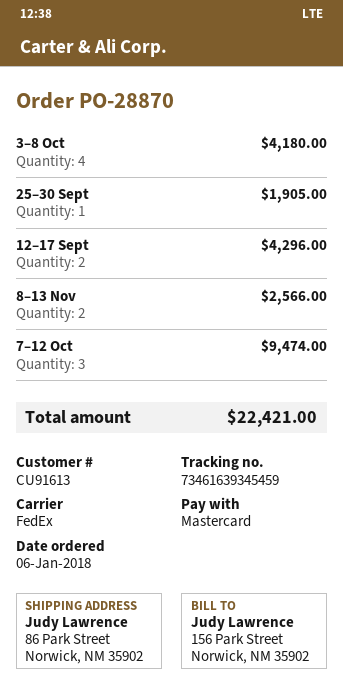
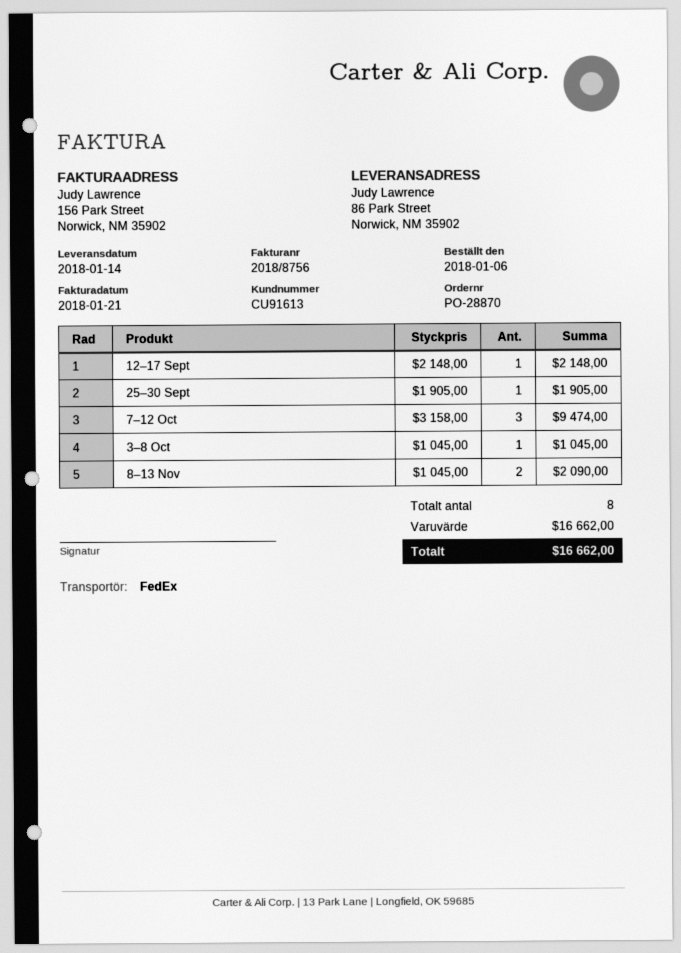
3–8 Oct: 4 for 4180.00 -> 1 for 1045.00
12–17 Sept: 2 for 4296.00 -> 1 for 2148.00
8–13 Nov: 2 for 2566.00 -> 2 for 2090.00
total: 22421.00 -> 16662.00

